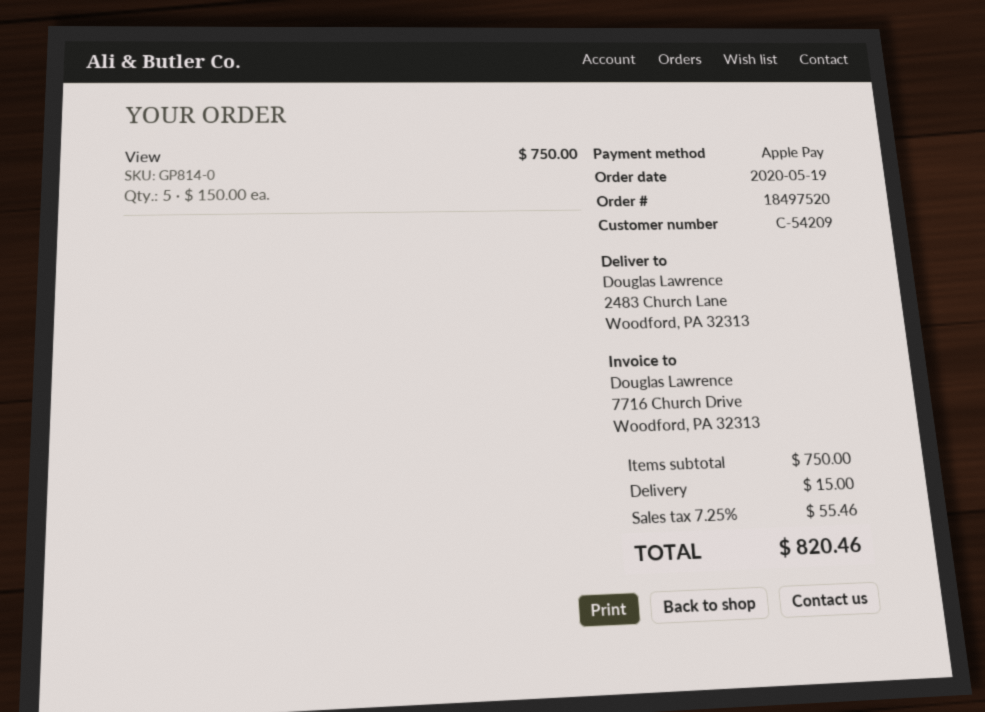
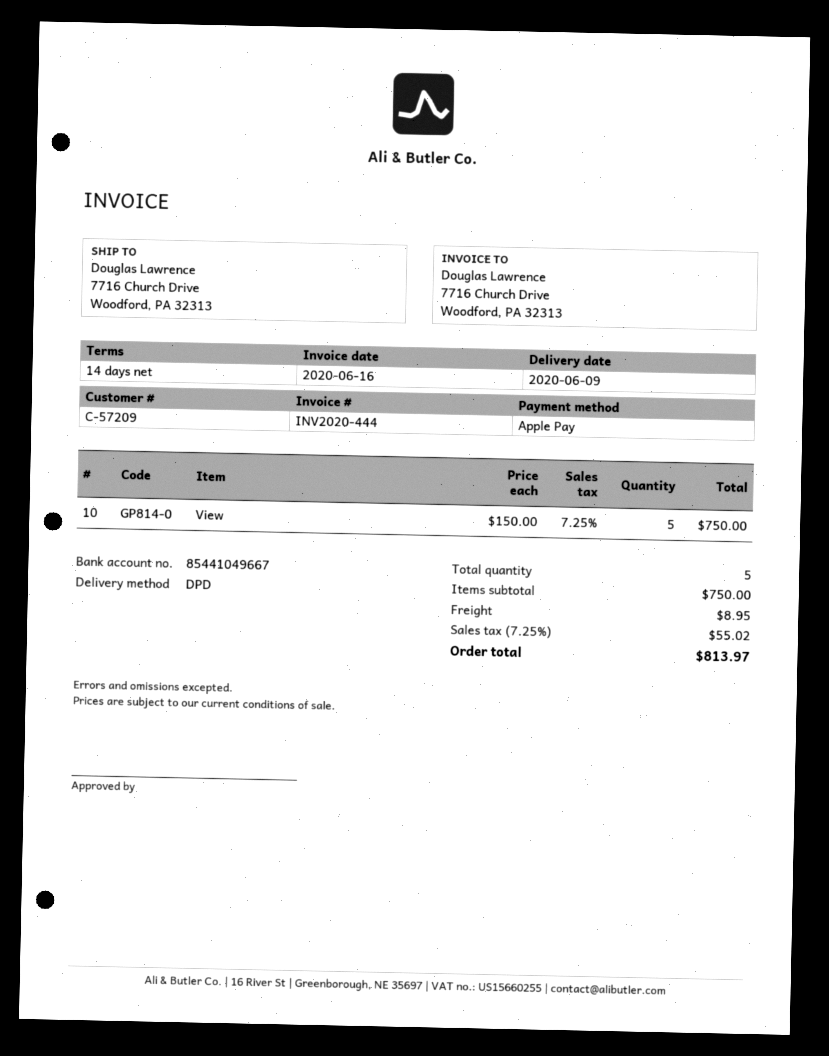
customer number: C-54209 -> C-57209
ship to: 2483 Church Lane, Woodford, PA 32313 -> 7716 Church Drive, Woodford, PA 32313
shipping: 15.00 -> 8.95
tax: 7.25% = 55.46 -> 7.25% = 55.02
total: 820.46 -> 813.97

